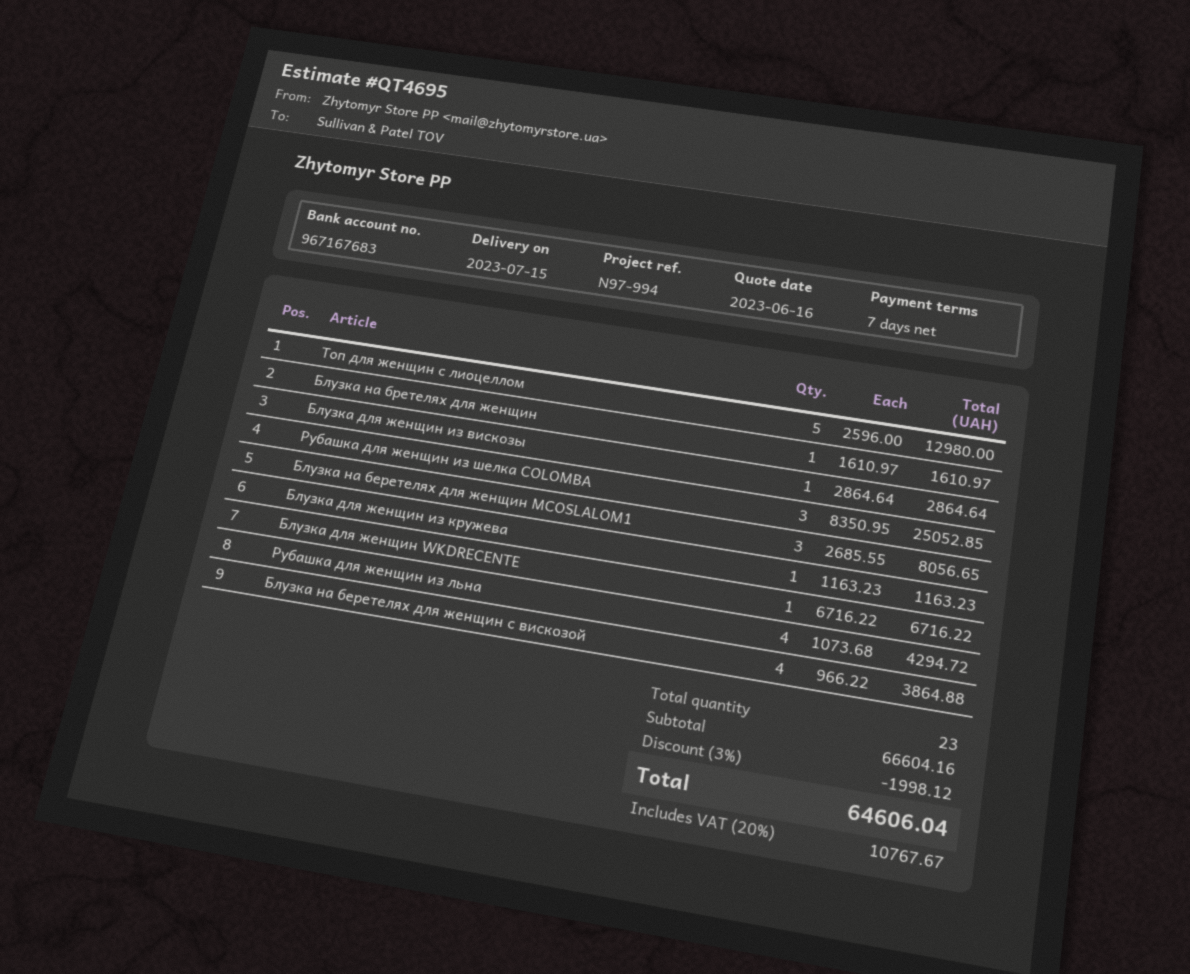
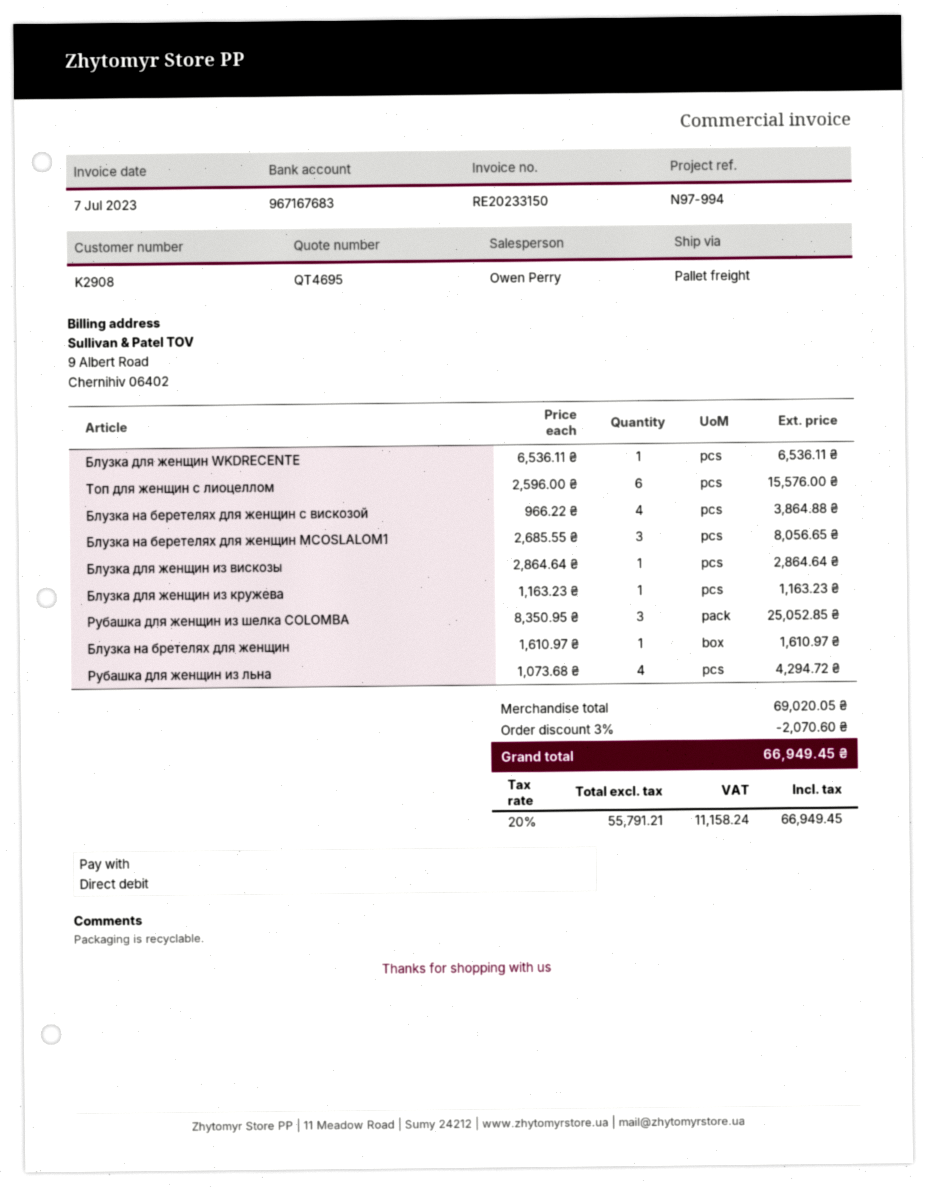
Топ для женщин с лиоцеллом: 5 x 2596.00 = 12980.00 -> 6 x 2596.00 = 15576.00
Блузка для женщин WKDRECENTE: 1 x 6716.22 = 6716.22 -> 1 x 6536.11 = 6536.11
subtotal: 66604.16 -> 69020.05
discount: 3% = 1998.12 -> 3% = 2070.60
tax: 20% = 10767.67 -> 20% = 11158.24
total: 64606.04 -> 66949.45

